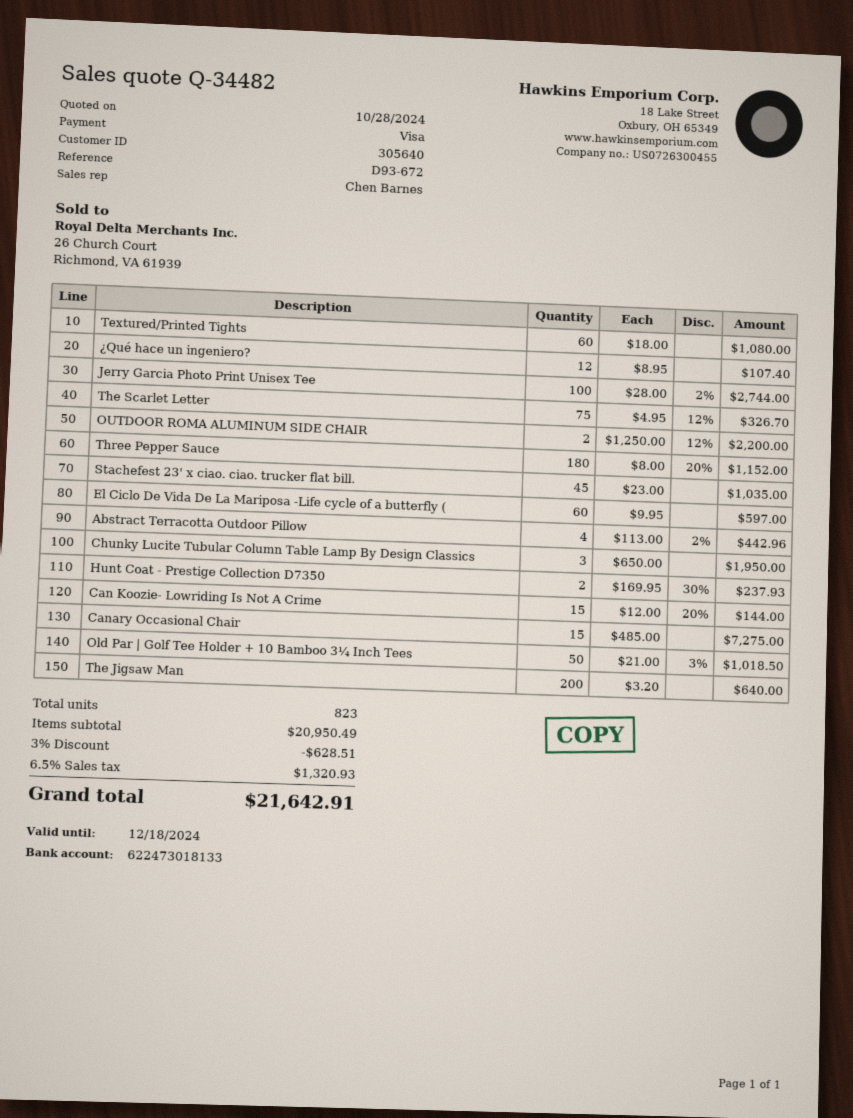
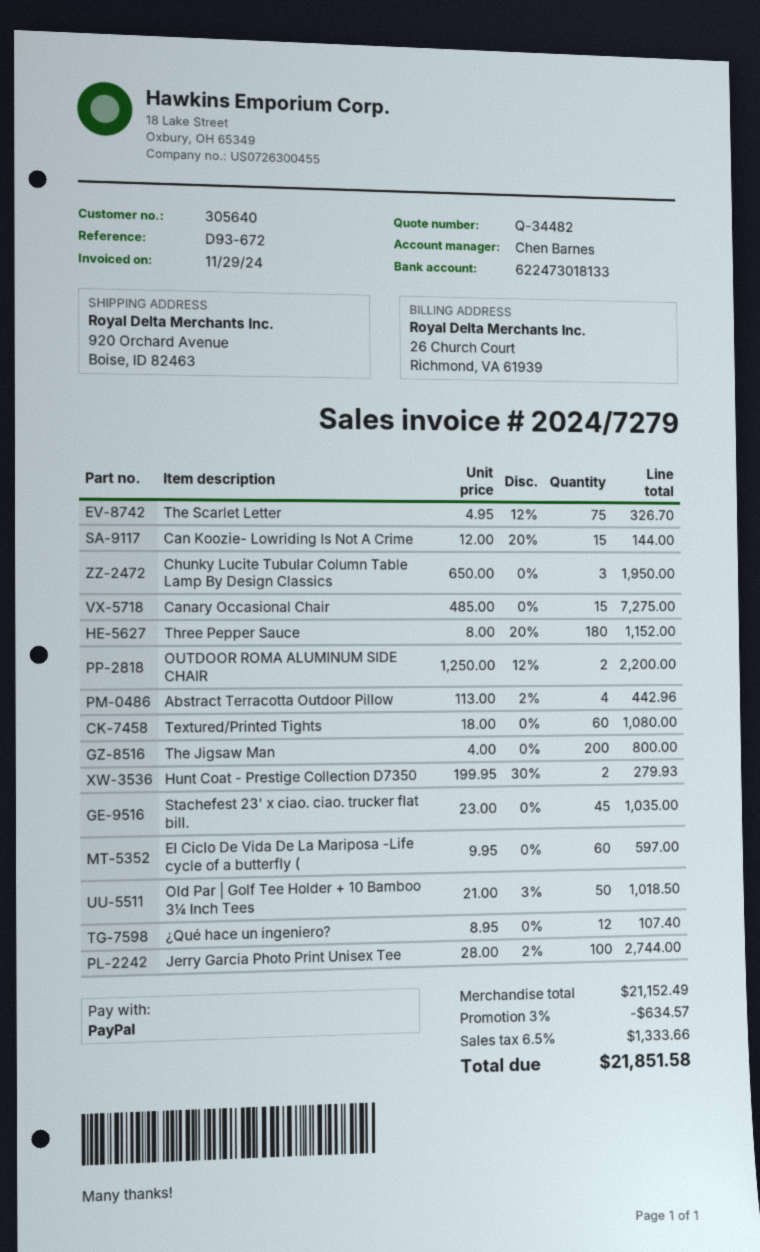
payment method: Visa -> PayPal
Hunt Coat - Prestige Collection D7350: 2 x 169.95 - 30% = 237.93 -> 2 x 199.95 - 30% = 279.93
The Jigsaw Man: 200 x 3.20 = 640.00 -> 200 x 4.00 = 800.00
subtotal: 20950.49 -> 21152.49
discount: 3% = 628.51 -> 3% = 634.57
tax: 6.5% = 1320.93 -> 6.5% = 1333.66
total: 21642.91 -> 21851.58

